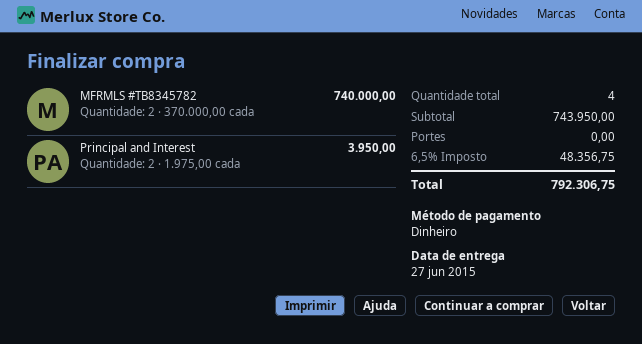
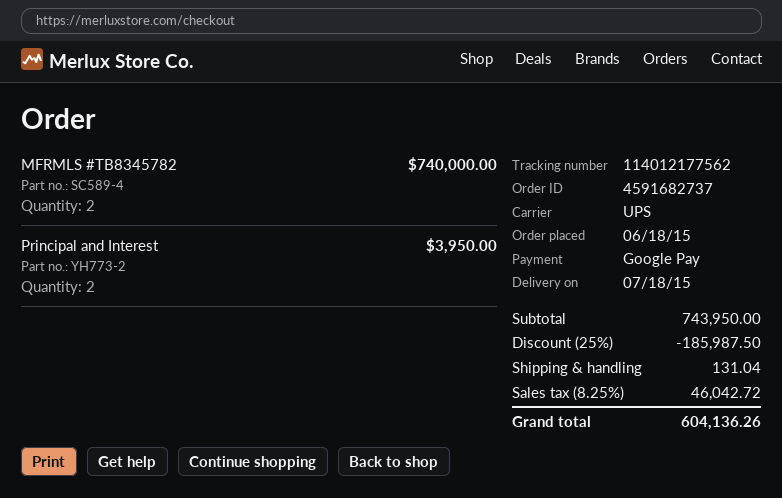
delivery date: 2015-06-27 -> 2015-07-18
payment method: cash -> Google Pay
discount: none -> 25% = 185987.50
shipping: 0.00 -> 131.04
tax: 6.5% = 48356.75 -> 8.25% = 46042.72
total: 792306.75 -> 604136.26

